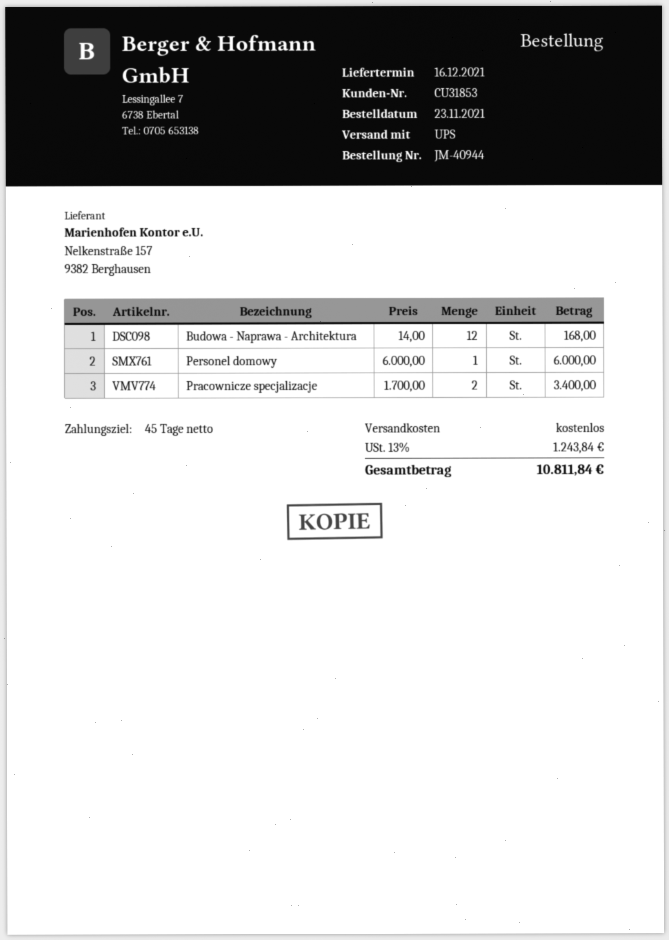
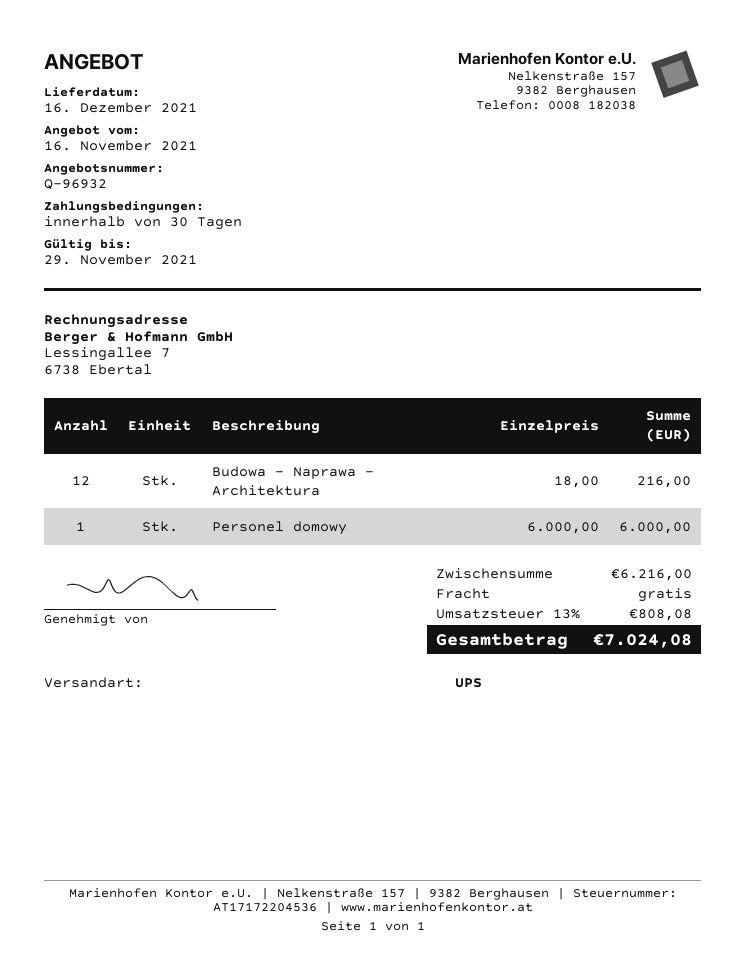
payment terms: 45 days -> 30 days
Budowa - Naprawa - Architektura: 12 x 14.00 = 168.00 -> 12 x 18.00 = 216.00
Pracownicze specjalizacje: 2 x 1700.00 = 3400.00 -> none
tax: 13% = 1243.84 -> 13% = 808.08
total: 10811.84 -> 7024.08

